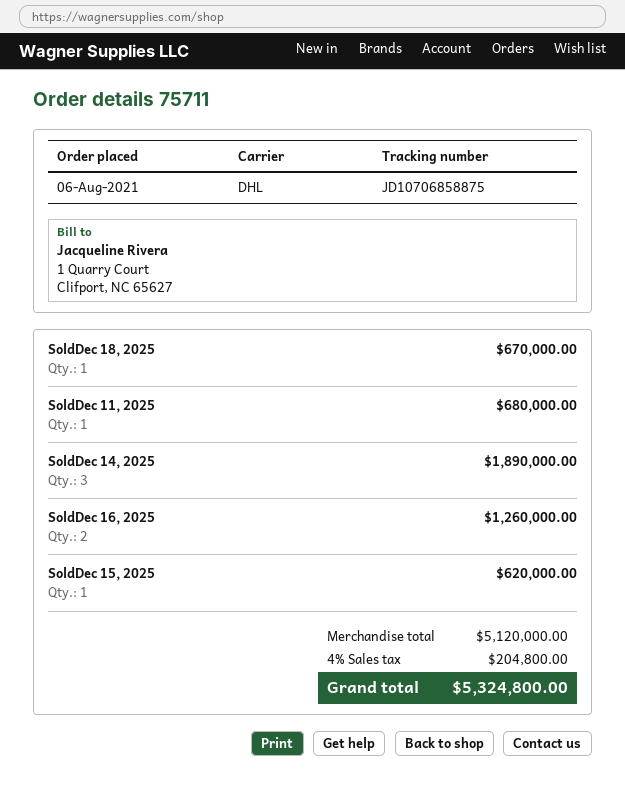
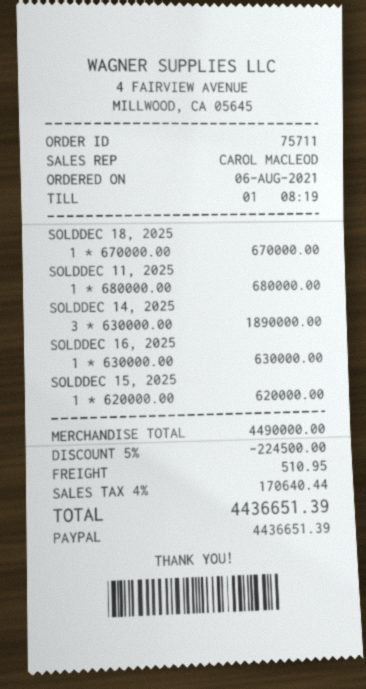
SoldDec 16, 2025: 2 for 1260000.00 -> 1 for 630000.00
subtotal: 5120000.00 -> 4490000.00
discount: none -> 5% = 224500.00
shipping: none -> 510.95
tax: 4% = 204800.00 -> 4% = 170640.44
total: 5324800.00 -> 4436651.39

